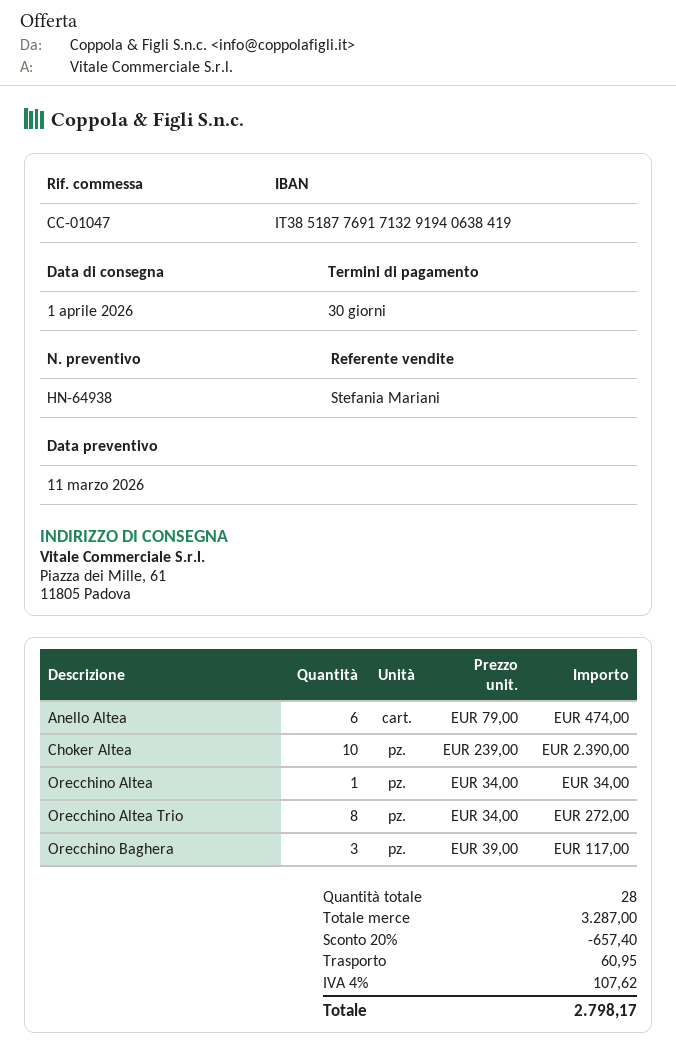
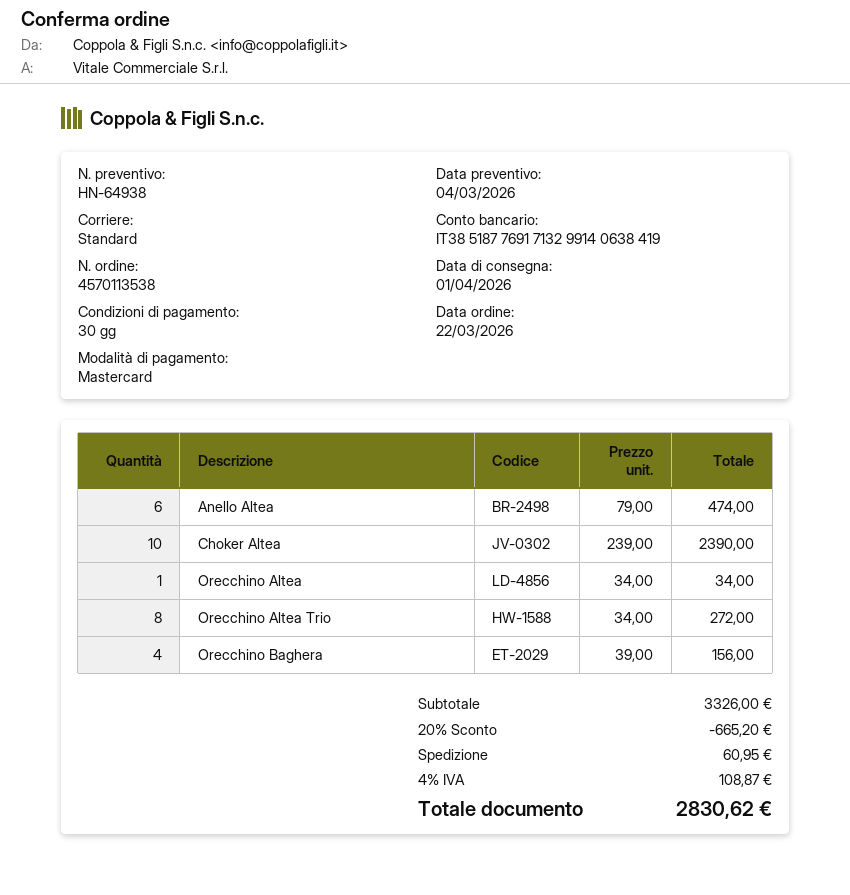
quote date: 2026-03-11 -> 2026-03-04
bank account: IT3851877691713291940638419 -> IT3851877691713299140638419
Orecchino Baghera: 3 x 39.00 = 117.00 -> 4 x 39.00 = 156.00
subtotal: 3287.00 -> 3326.00
discount: 20% = 657.40 -> 20% = 665.20
tax: 4% = 107.62 -> 4% = 108.87
total: 2798.17 -> 2830.62

